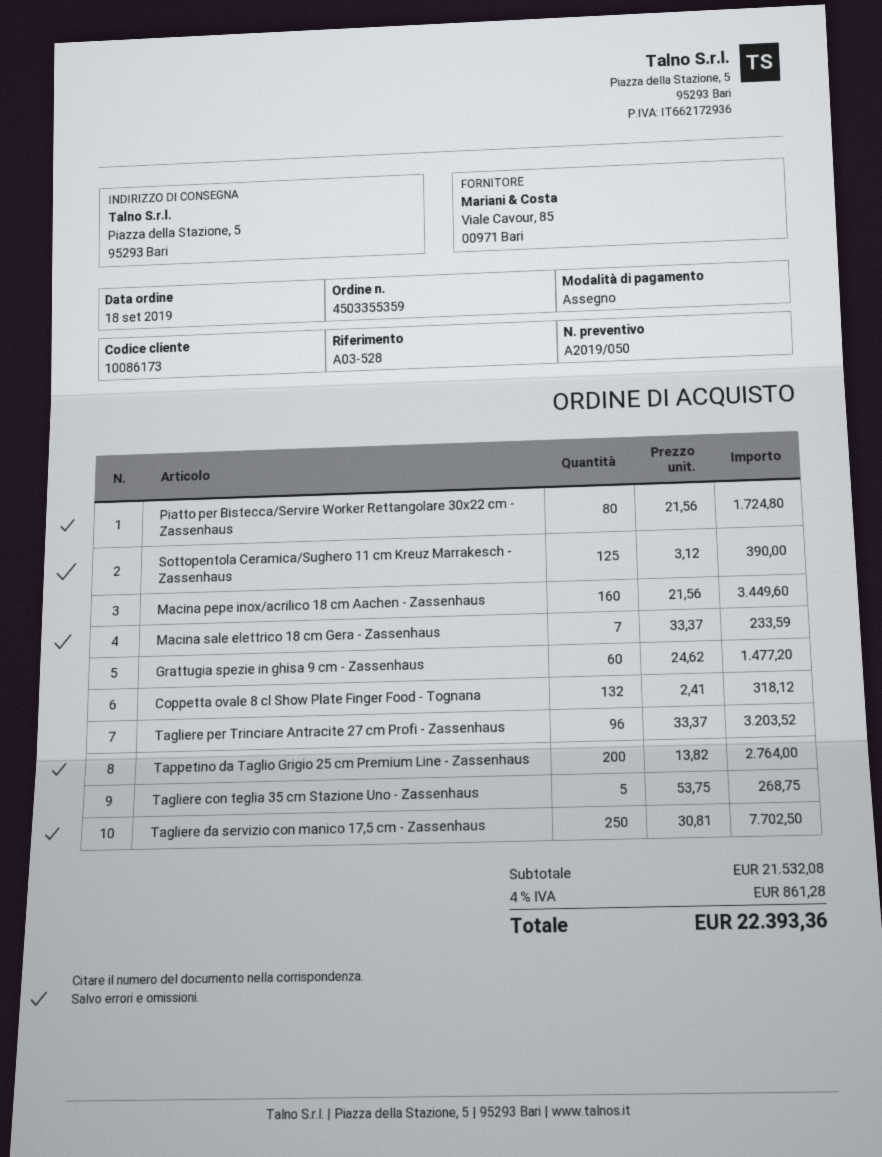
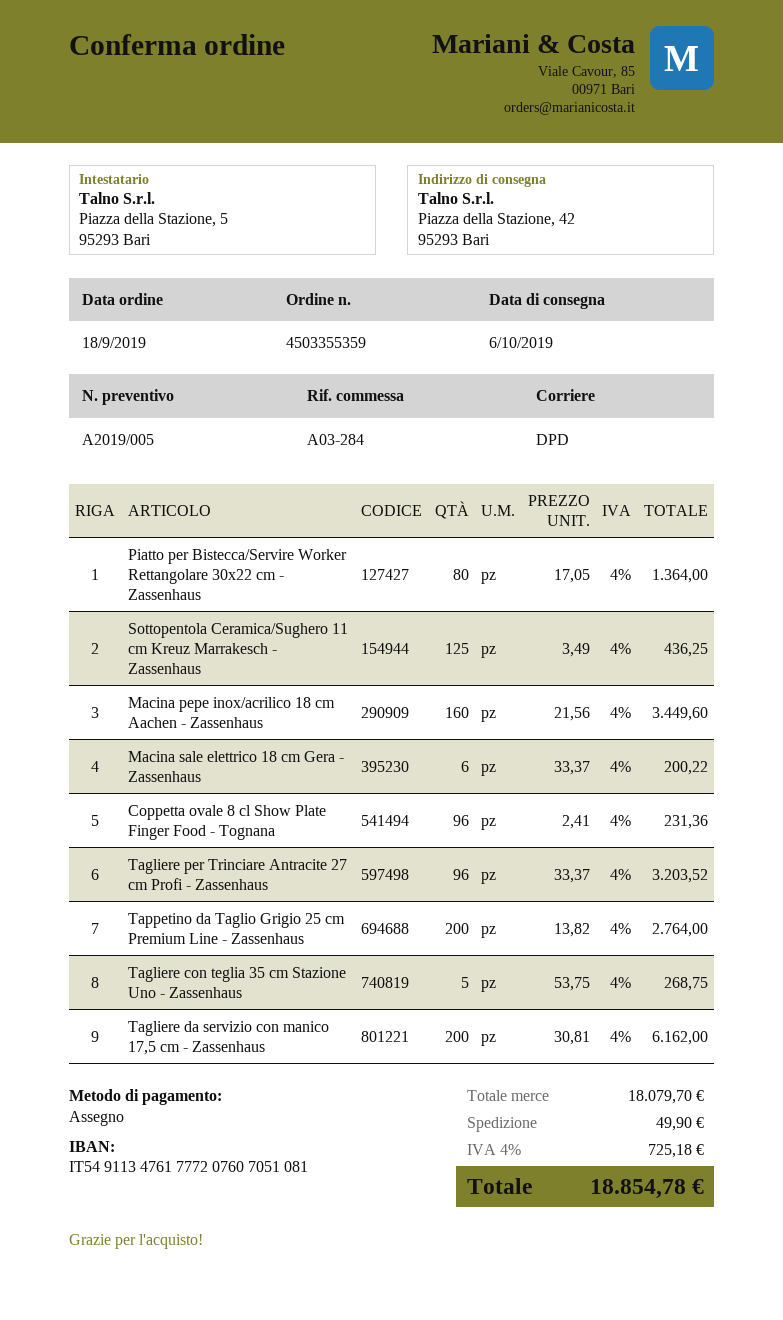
quote number: A2019/050 -> A2019/005
reference: A03-528 -> A03-284
ship to: Piazza della Stazione, 5, 95293 Bari -> Piazza della Stazione, 42, 95293 Bari
Piatto per Bistecca/Servire Worker Rettangolare 30x22 cm - Zassenhaus: 80 x 21.56 = 1724.80 -> 80 x 17.05 = 1364.00
Sottopentola Ceramica/Sughero 11 cm Kreuz Marrakesch - Zassenhaus: 125 x 3.12 = 390.00 -> 125 x 3.49 = 436.25
Macina sale elettrico 18 cm Gera - Zassenhaus: 7 x 33.37 = 233.59 -> 6 x 33.37 = 200.22
Grattugia spezie in ghisa 9 cm - Zassenhaus: 60 x 24.62 = 1477.20 -> none
Coppetta ovale 8 cl Show Plate Finger Food - Tognana: 132 x 2.41 = 318.12 -> 96 x 2.41 = 231.36
Tagliere da servizio con manico 17,5 cm - Zassenhaus: 250 x 30.81 = 7702.50 -> 200 x 30.81 = 6162.00
subtotal: 21532.08 -> 18079.70
shipping: none -> 49.90
tax: 4% = 861.28 -> 4% = 725.18
total: 22393.36 -> 18854.78

